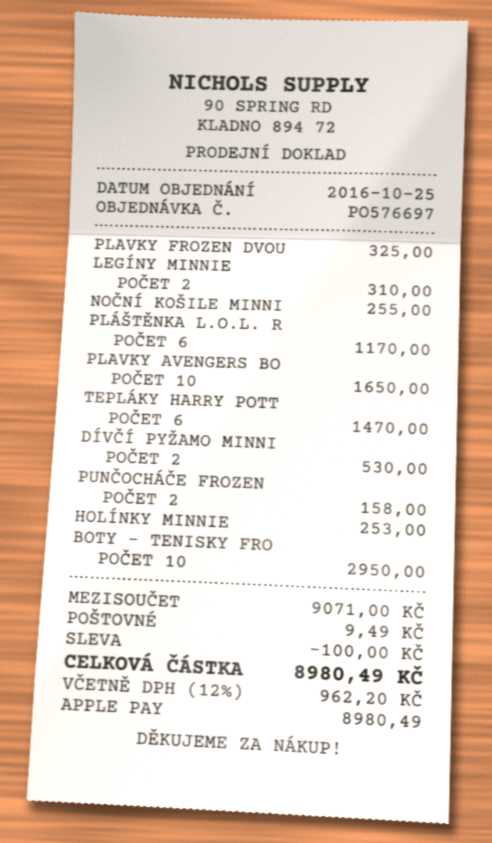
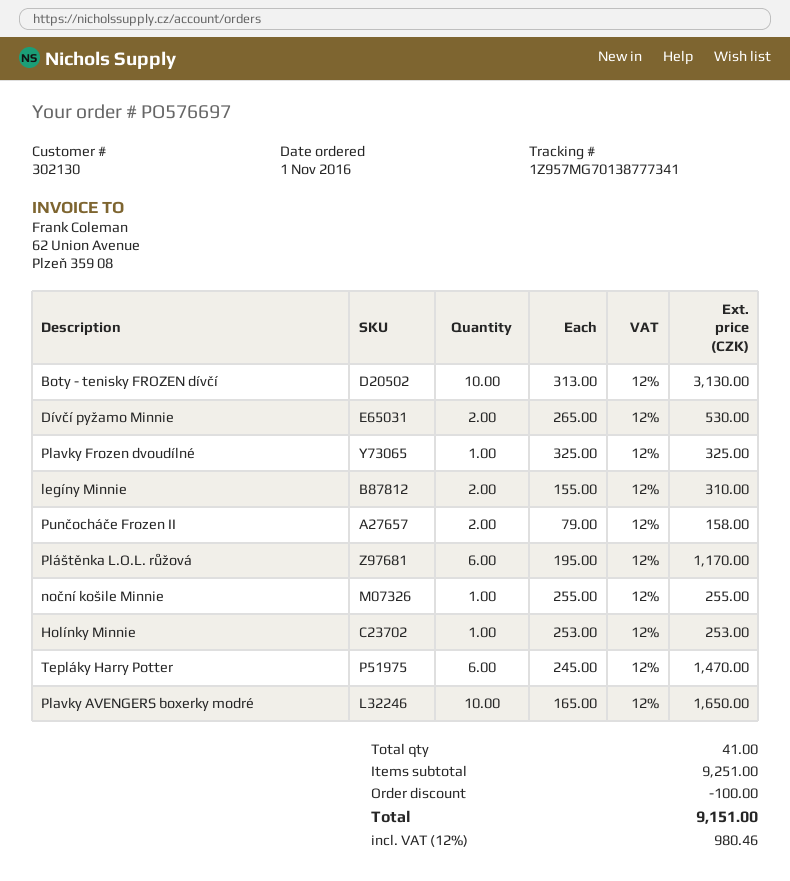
order date: 2016-10-25 -> 2016-11-01
BOTY - TENISKY FRO: 10 for 2950.00 -> 10 for 3130.00
subtotal: 9071.00 -> 9251.00
shipping: 9.49 -> none
tax: 12% = 962.20 -> 12% = 980.46
total: 8980.49 -> 9151.00

